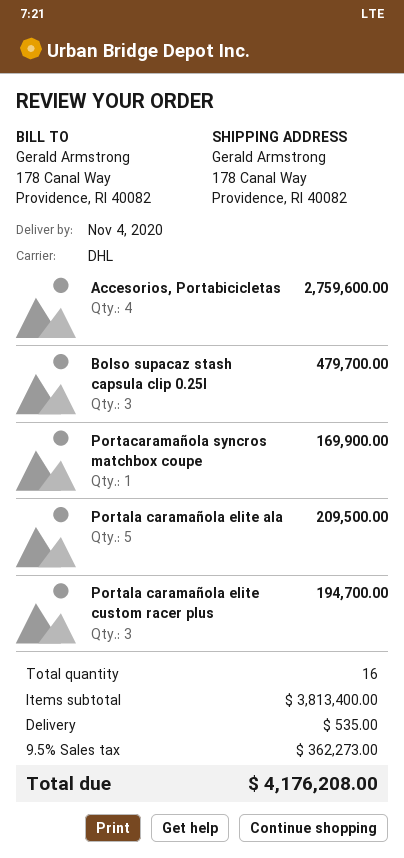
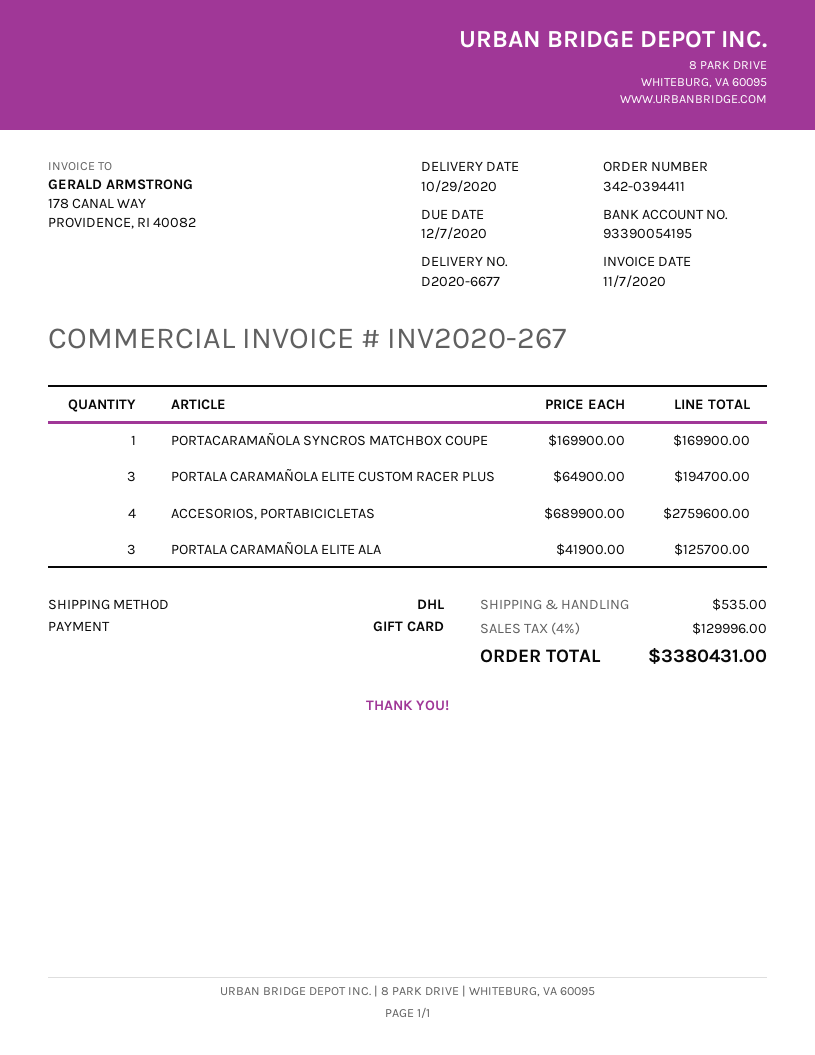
delivery date: 2020-11-04 -> 2020-10-29
Bolso supacaz stash capsula clip 0.25l: 3 for 479700.00 -> none
Portala caramañola elite ala: 5 for 209500.00 -> 3 for 125700.00
tax: 9.5% = 362273.00 -> 4% = 129996.00
total: 4176208.00 -> 3380431.00

